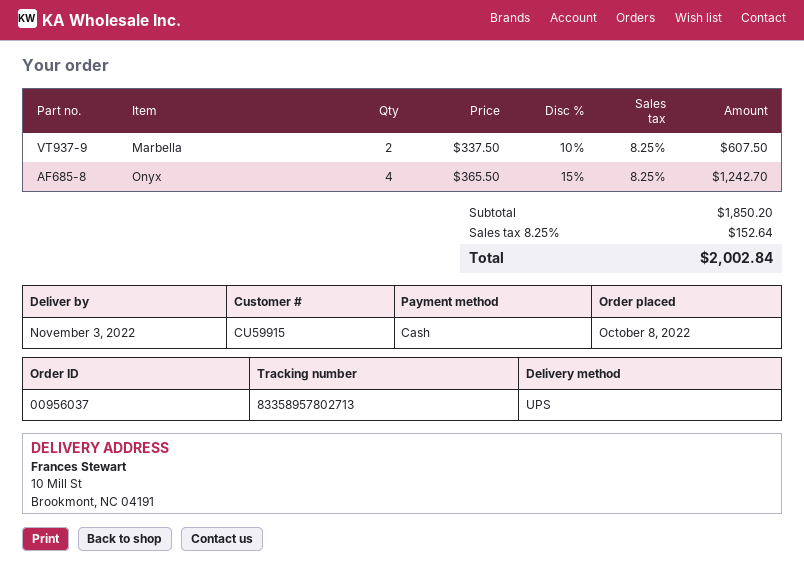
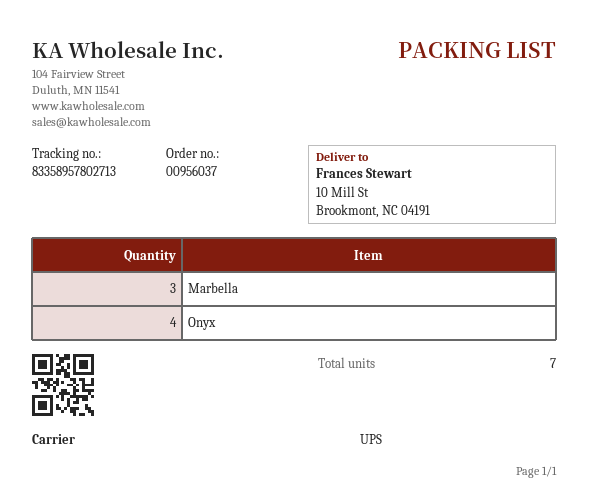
Marbella: 2 -> 3

